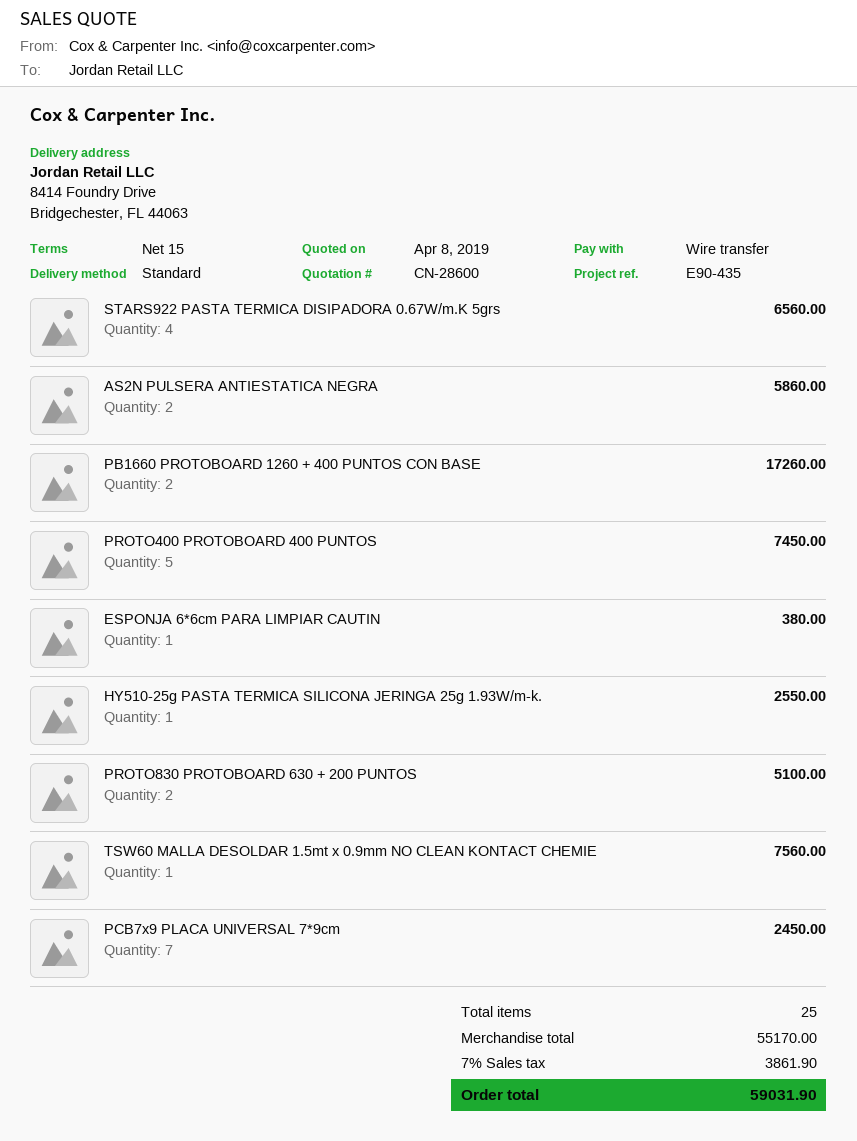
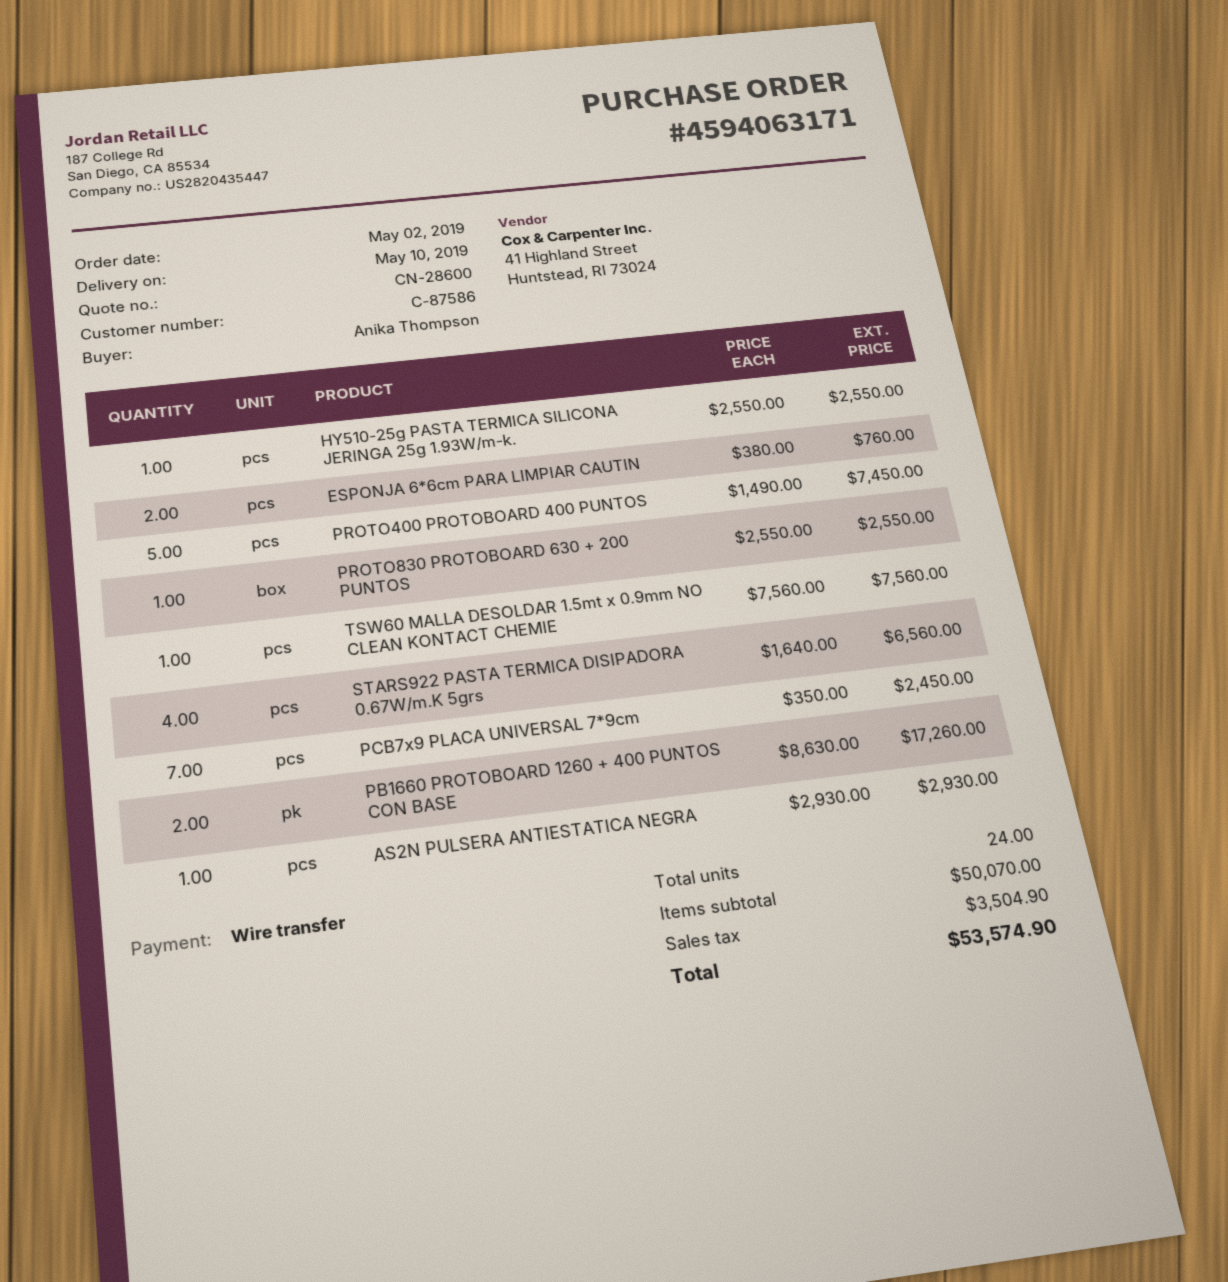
AS2N PULSERA ANTIESTATICA NEGRA: 2 for 5860.00 -> 1 for 2930.00
ESPONJA 6*6cm PARA LIMPIAR CAUTIN: 1 for 380.00 -> 2 for 760.00
PROTO830 PROTOBOARD 630 + 200 PUNTOS: 2 for 5100.00 -> 1 for 2550.00
total quantity: 25 -> 24
subtotal: 55170.00 -> 50070.00
tax: 3861.90 -> 3504.90
total: 59031.90 -> 53574.90

